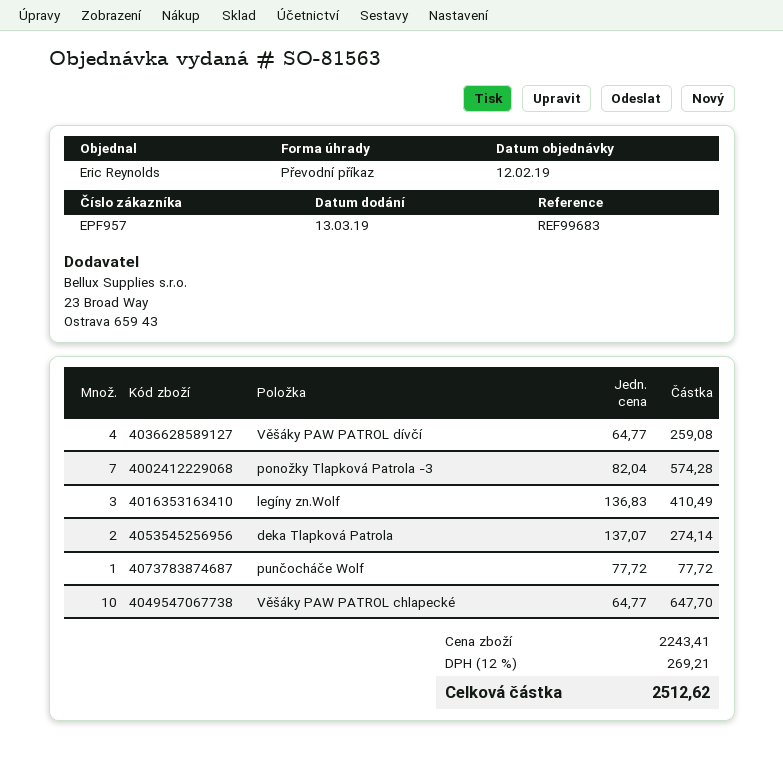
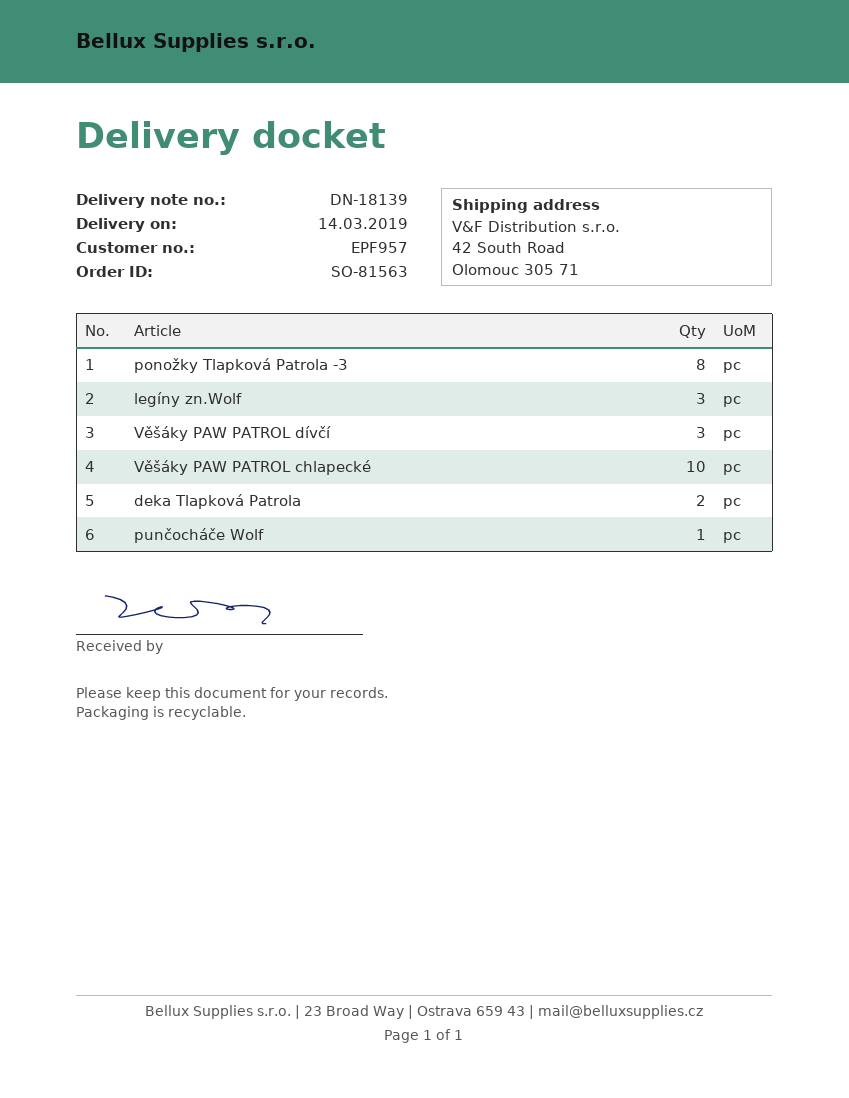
delivery date: 2019-03-13 -> 2019-03-14
Věšáky PAW PATROL dívčí: 4 -> 3
ponožky Tlapková Patrola -3: 7 -> 8

